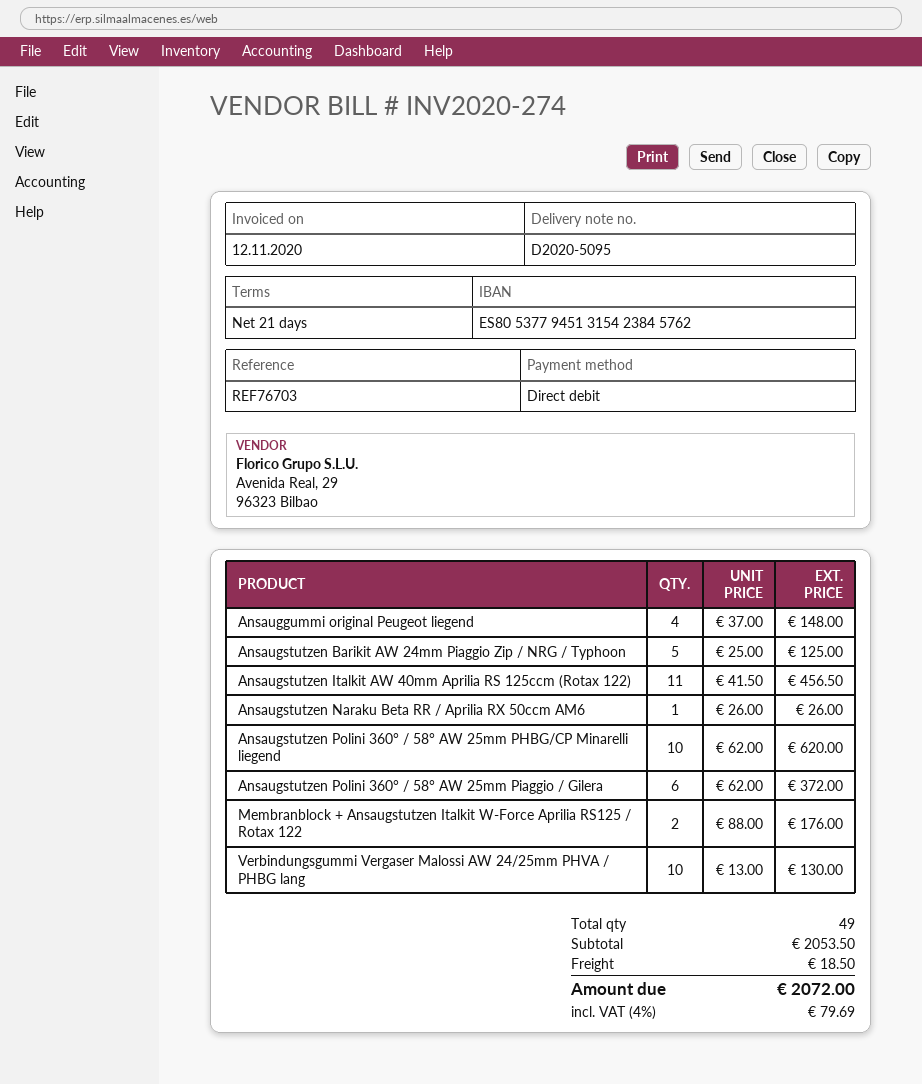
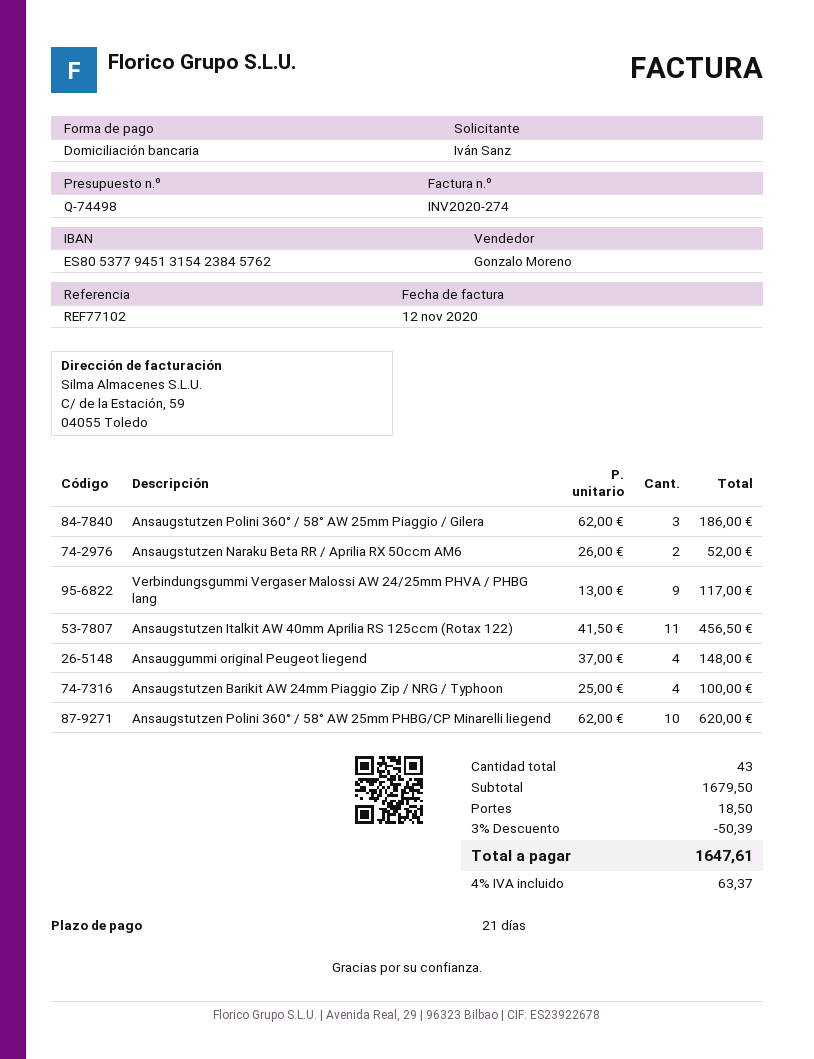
reference: REF76703 -> REF77102
Ansaugstutzen Barikit AW 24mm Piaggio Zip / NRG / Typhoon: 5 x 25.00 = 125.00 -> 4 x 25.00 = 100.00
Ansaugstutzen Naraku Beta RR / Aprilia RX 50ccm AM6: 1 x 26.00 = 26.00 -> 2 x 26.00 = 52.00
Ansaugstutzen Polini 360° / 58° AW 25mm Piaggio / Gilera: 6 x 62.00 = 372.00 -> 3 x 62.00 = 186.00
Membranblock + Ansaugstutzen Italkit W-Force Aprilia RS125 / Rotax 122: 2 x 88.00 = 176.00 -> none
Verbindungsgummi Vergaser Malossi AW 24/25mm PHVA / PHBG lang: 10 x 13.00 = 130.00 -> 9 x 13.00 = 117.00
total quantity: 49 -> 43
subtotal: 2053.50 -> 1679.50
discount: none -> 3% = 50.39
tax: 4% = 79.69 -> 4% = 63.37
total: 2072.00 -> 1647.61

